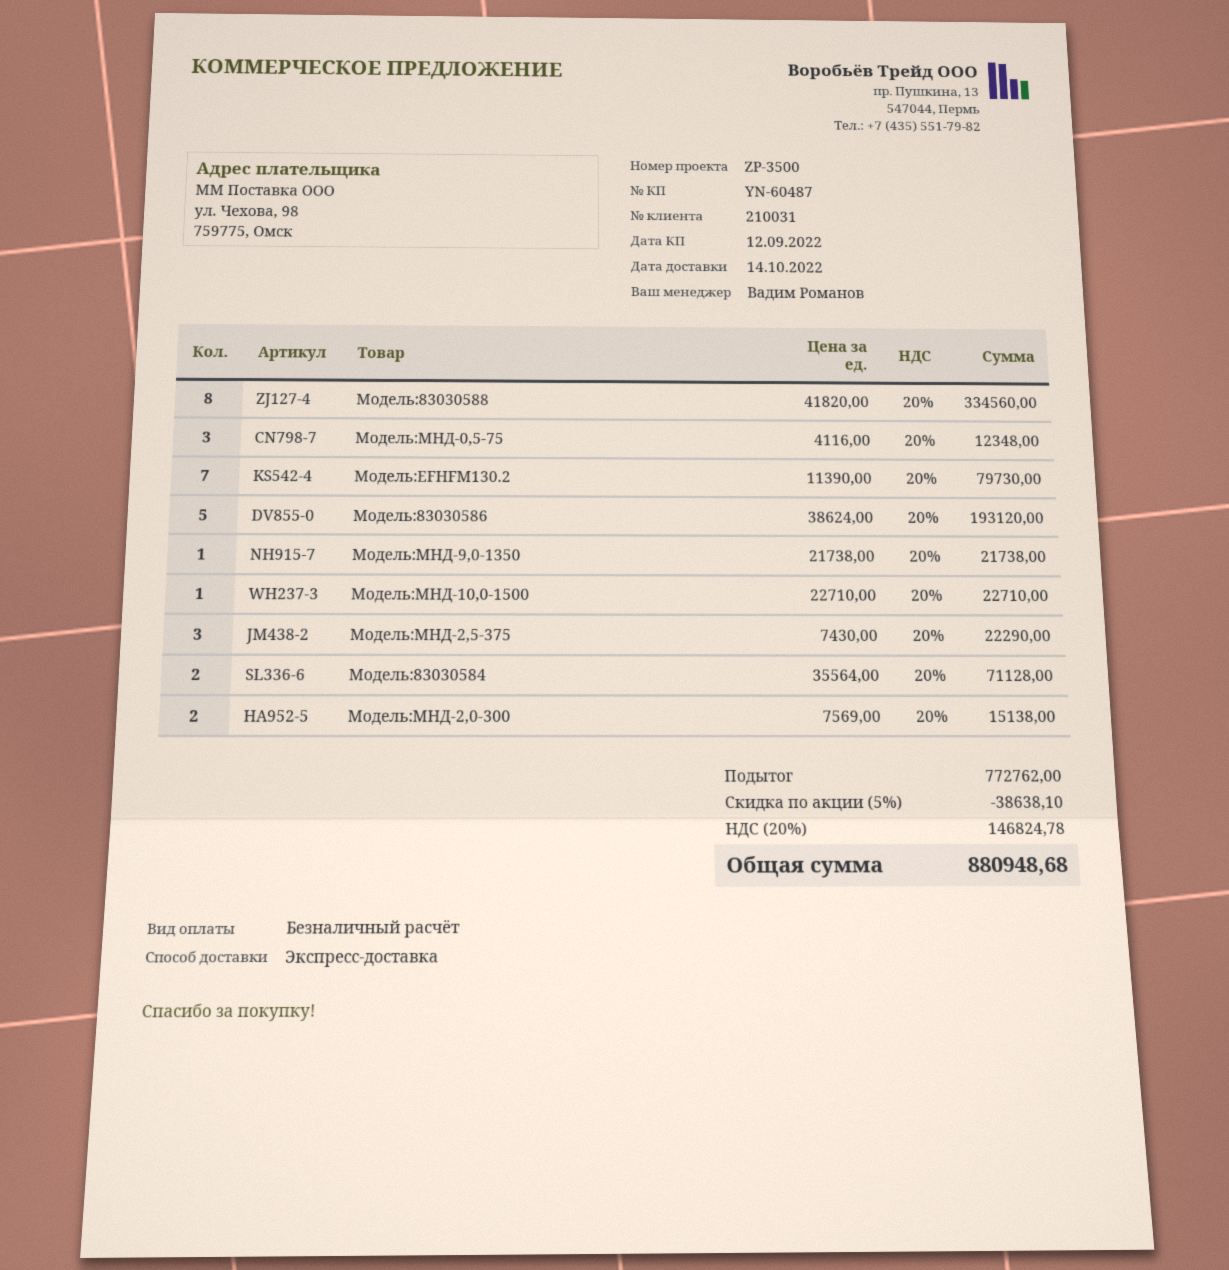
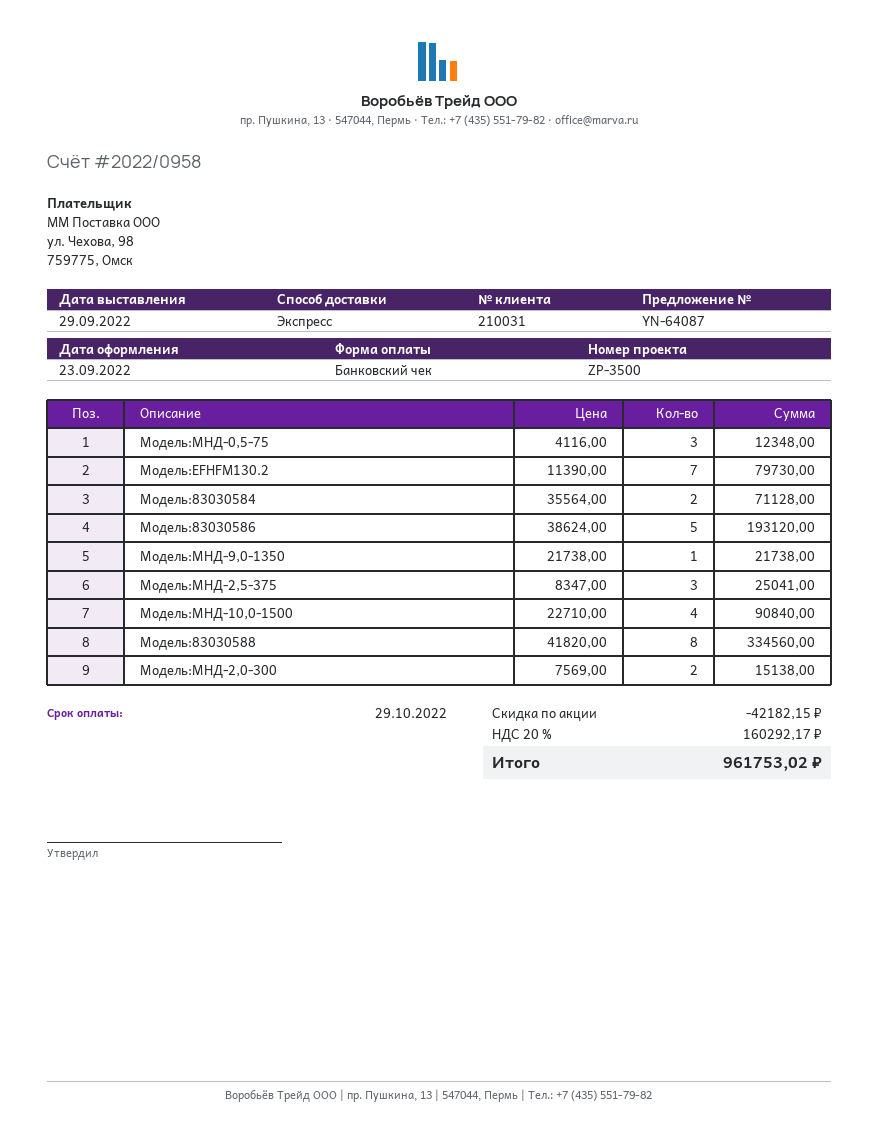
quote number: YN-60487 -> YN-64087
payment method: bank transfer -> cheque
Модель:МНД-10,0-1500: 1 x 22710.00 = 22710.00 -> 4 x 22710.00 = 90840.00
Модель:МНД-2,5-375: 3 x 7430.00 = 22290.00 -> 3 x 8347.00 = 25041.00
discount: 38638.10 -> 42182.15
tax: 20% = 146824.78 -> 20% = 160292.17
total: 880948.68 -> 961753.02

